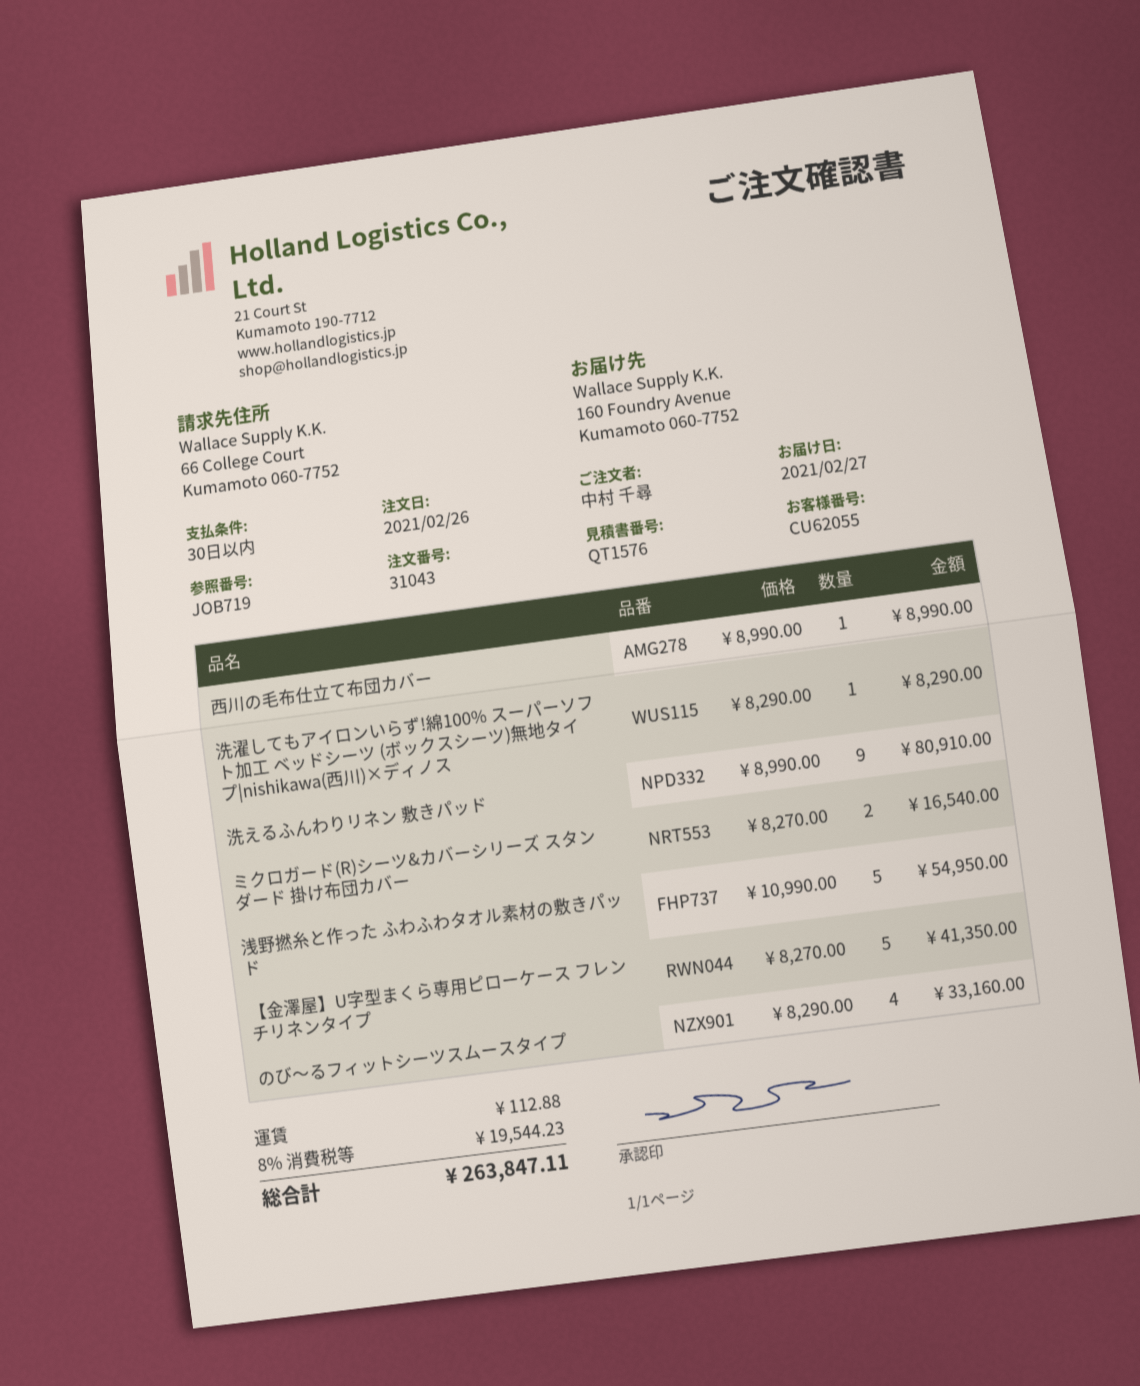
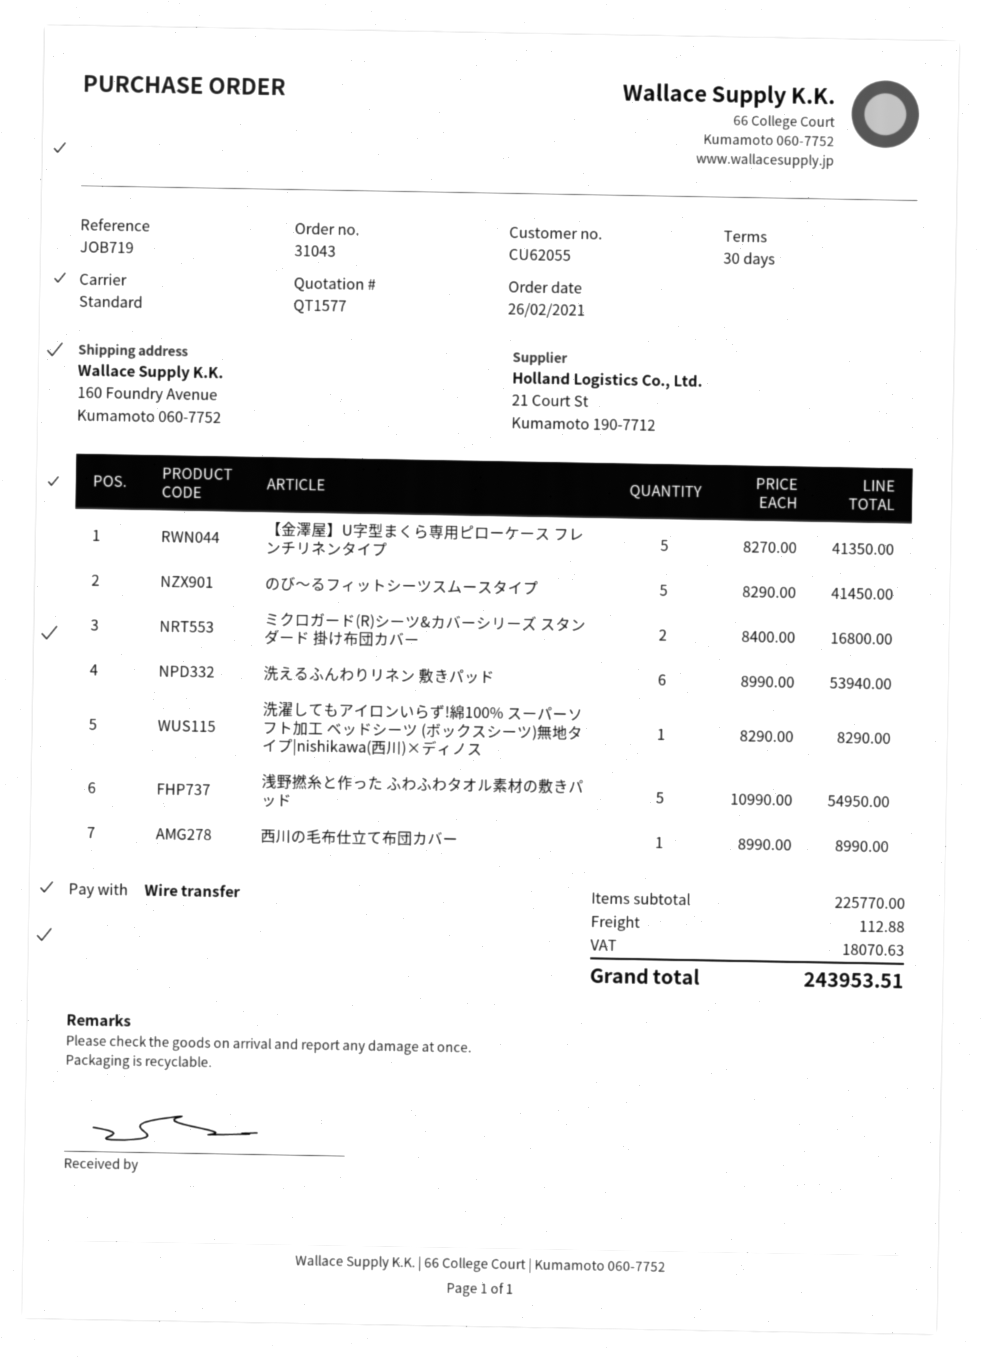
quote number: QT1576 -> QT1577
洗えるふんわりリネン 敷きパッド: 9 x 8990.00 = 80910.00 -> 6 x 8990.00 = 53940.00
ミクロガード(R)シーツ&カバーシリーズ スタンダード 掛け布団カバー: 2 x 8270.00 = 16540.00 -> 2 x 8400.00 = 16800.00
のび〜るフィットシーツスムースタイプ: 4 x 8290.00 = 33160.00 -> 5 x 8290.00 = 41450.00
tax: 19544.23 -> 18070.63
total: 263847.11 -> 243953.51

